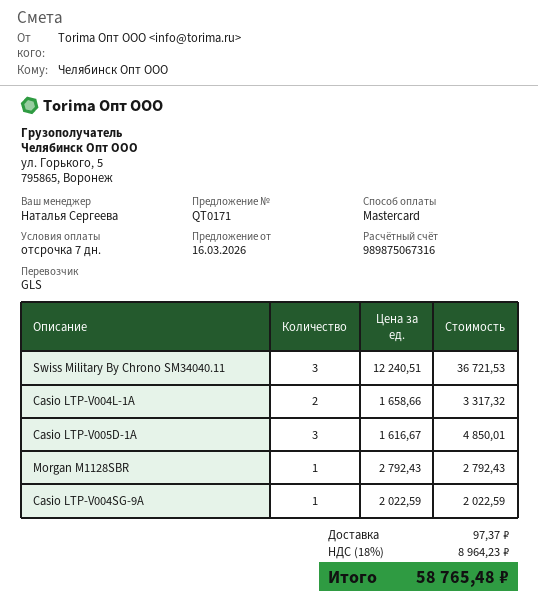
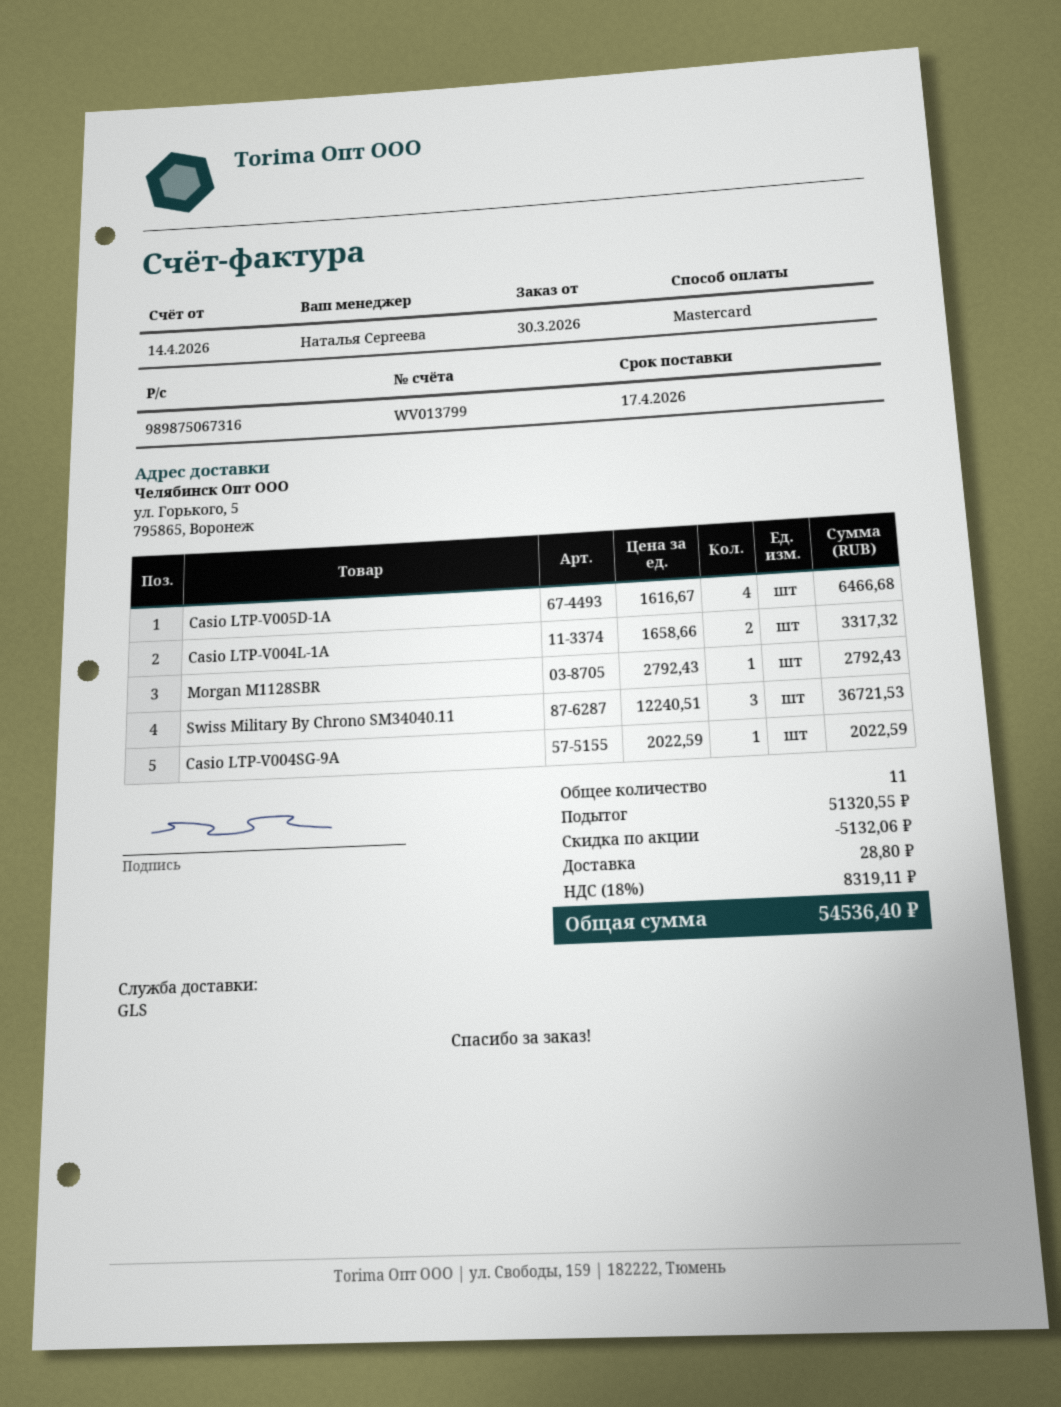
Casio LTP-V005D-1A: 3 x 1616.67 = 4850.01 -> 4 x 1616.67 = 6466.68
discount: none -> 5132.06
shipping: 97.37 -> 28.80
tax: 18% = 8964.23 -> 18% = 8319.11
total: 58765.48 -> 54536.40

